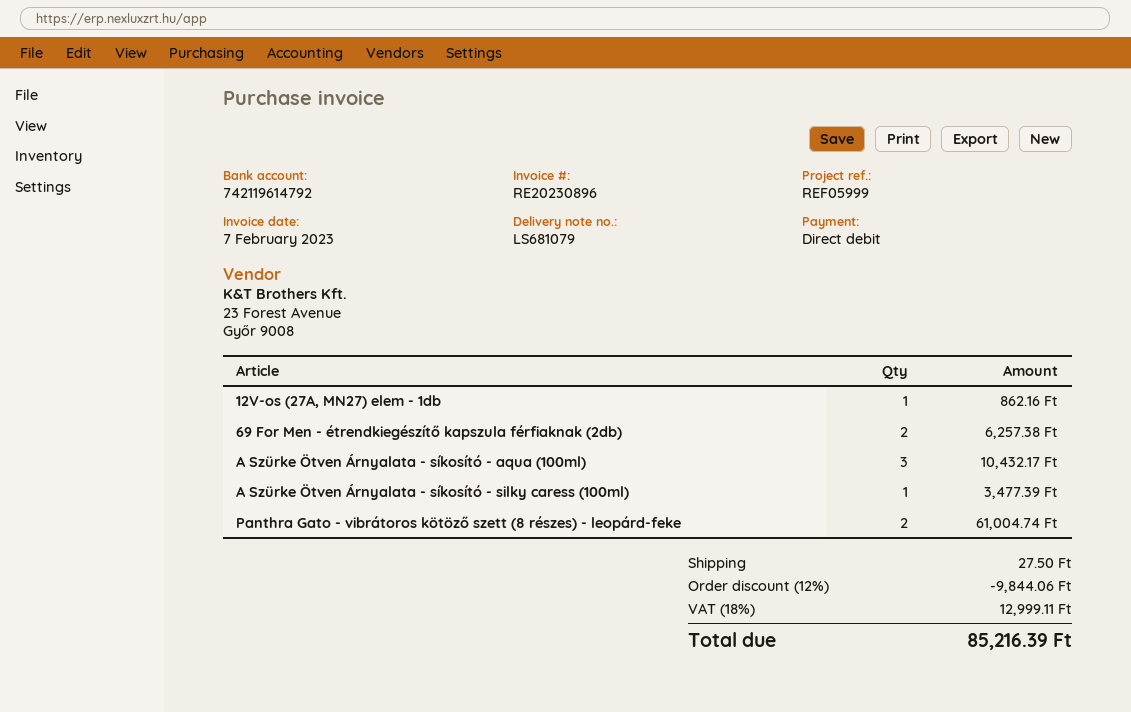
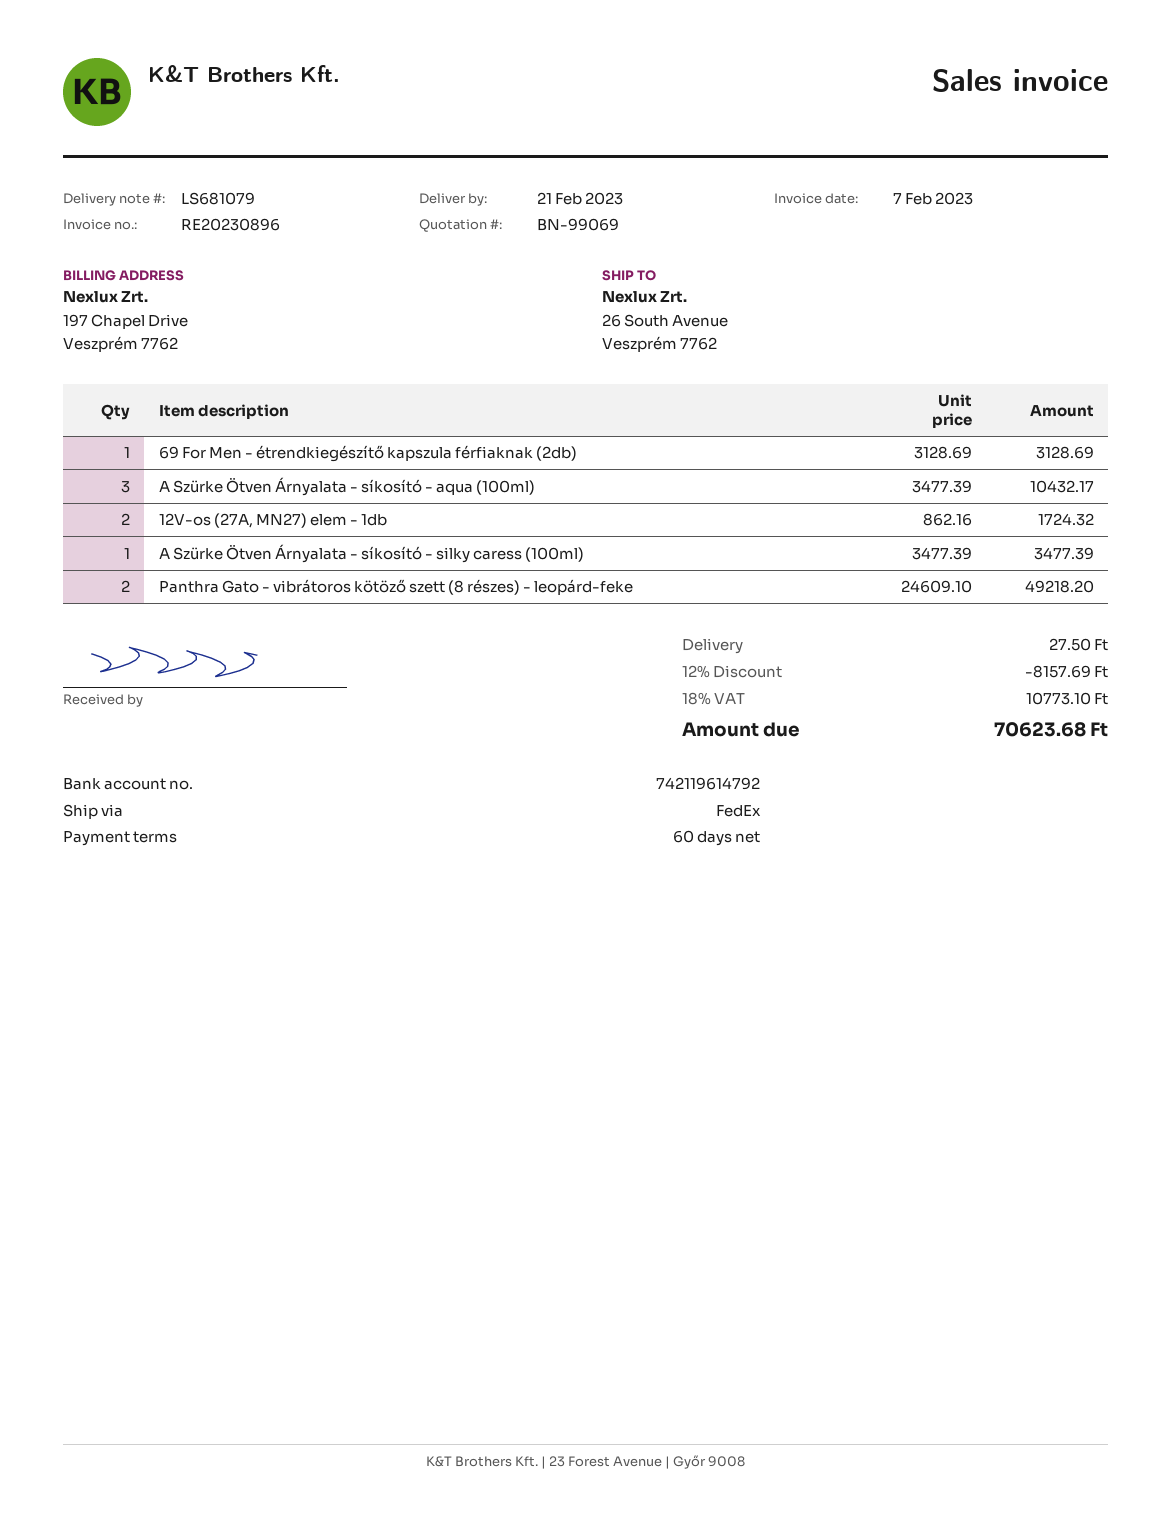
12V-os (27A, MN27) elem - 1db: 1 for 862.16 -> 2 for 1724.32
69 For Men - étrendkiegészítő kapszula férfiaknak (2db): 2 for 6257.38 -> 1 for 3128.69
Panthra Gato - vibrátoros kötöző szett (8 részes) - leopárd-feke: 2 for 61004.74 -> 2 for 49218.20
discount: 12% = 9844.06 -> 12% = 8157.69
tax: 18% = 12999.11 -> 18% = 10773.10
total: 85216.39 -> 70623.68

